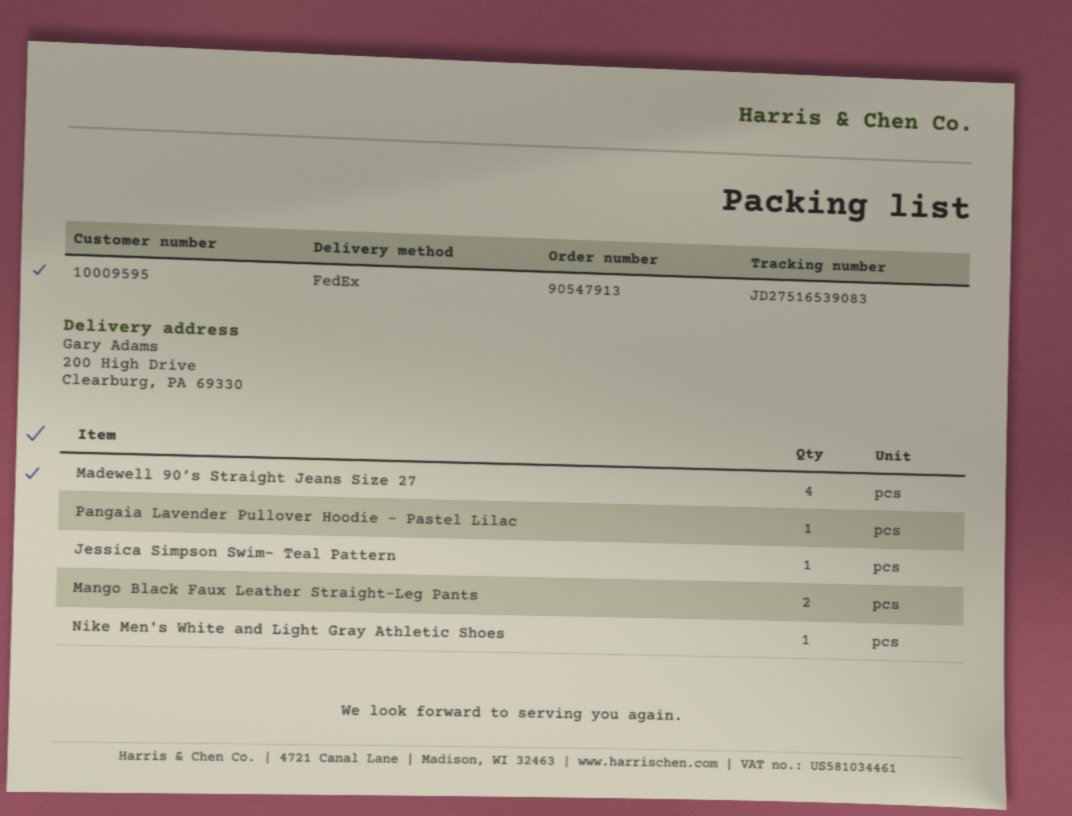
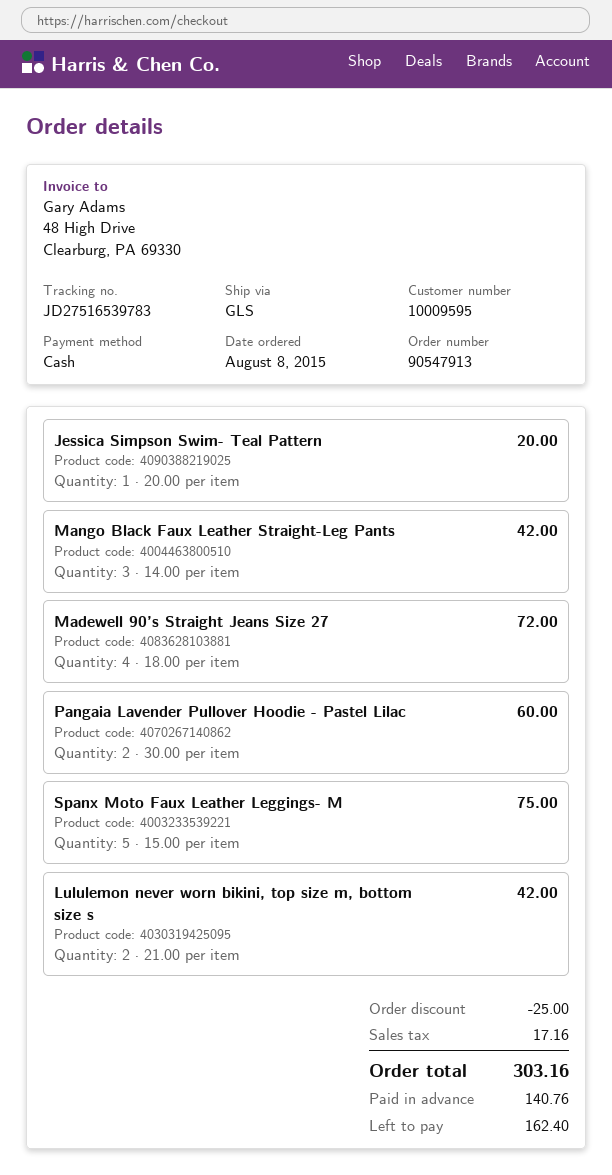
shipping method: FedEx -> GLS
tracking number: JD27516539083 -> JD27516539783
Pangaia Lavender Pullover Hoodie - Pastel Lilac: 1 -> 2
Mango Black Faux Leather Straight-Leg Pants: 2 -> 3
Nike Men's White and Light Gray Athletic Shoes: 1 -> none
Spanx Moto Faux Leather Leggings- M: none -> 5
Lululemon never worn bikini, top size m, bottom size s: none -> 2

